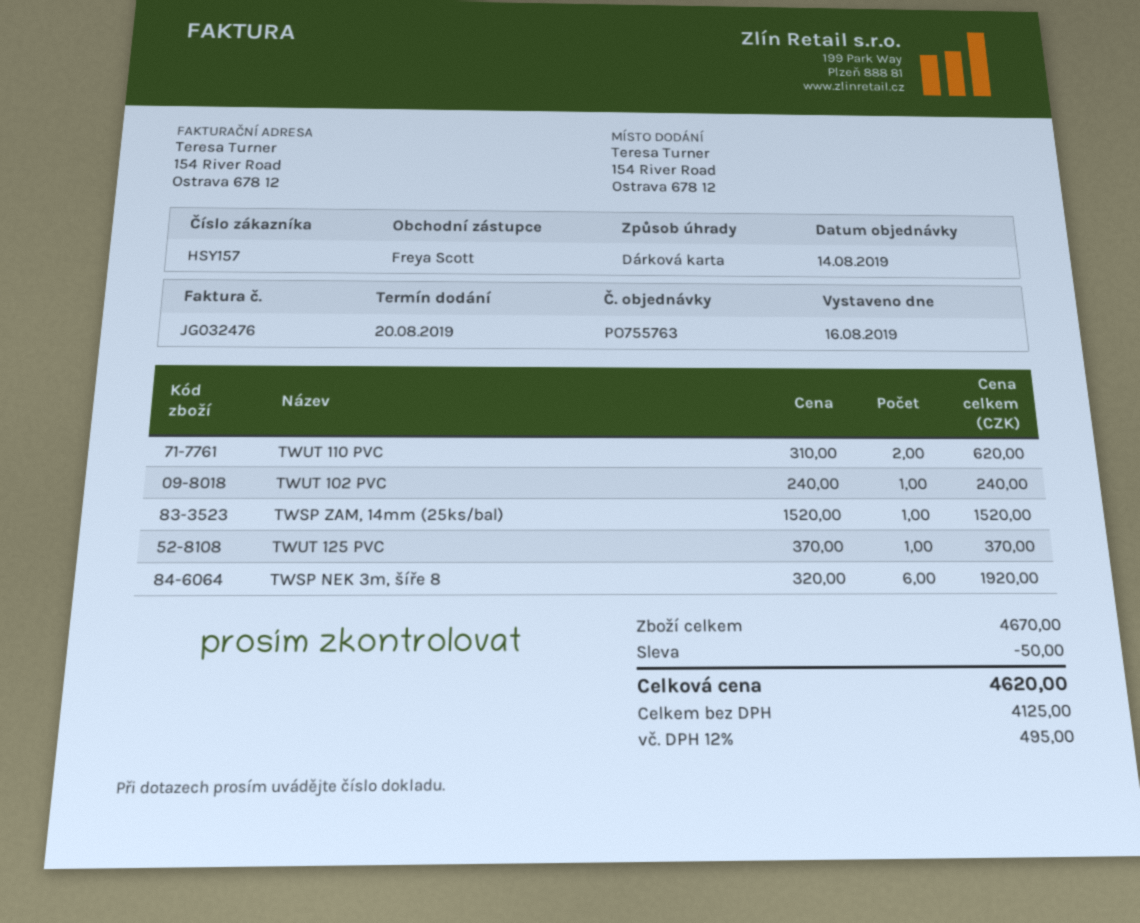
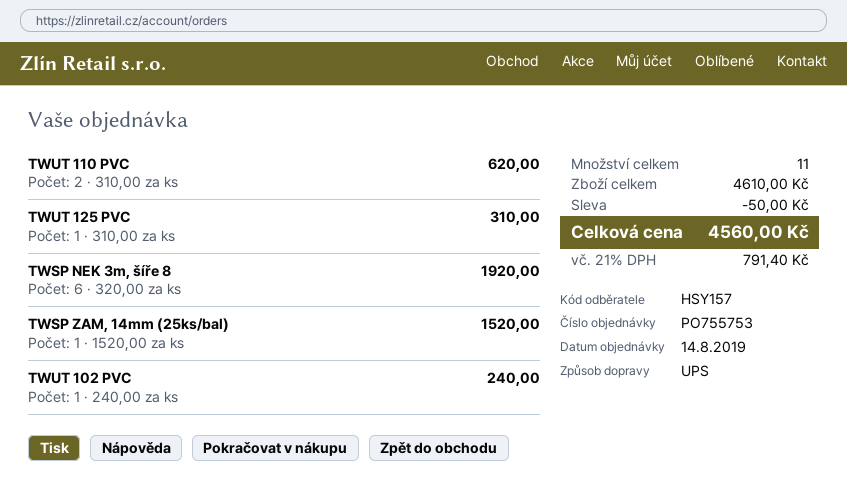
order number: PO755763 -> PO755753
TWUT 125 PVC: 1 x 370.00 = 370.00 -> 1 x 310.00 = 310.00
subtotal: 4670.00 -> 4610.00
tax: 12% = 495.00 -> 21% = 791.40
total: 4620.00 -> 4560.00

